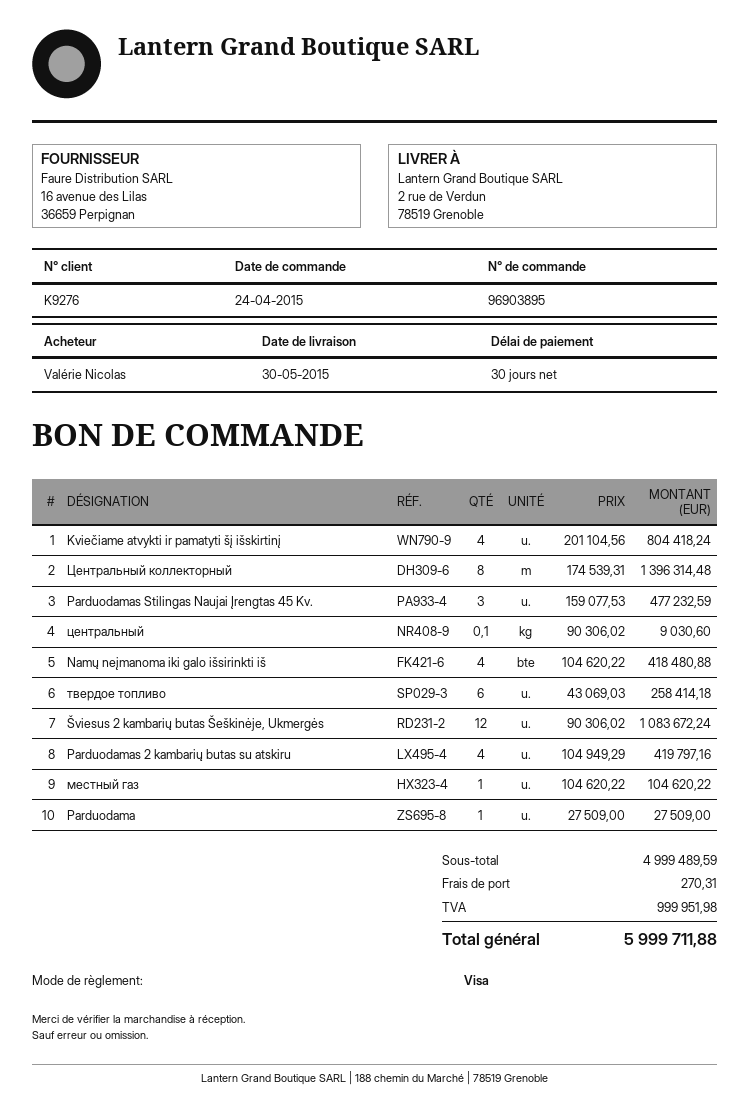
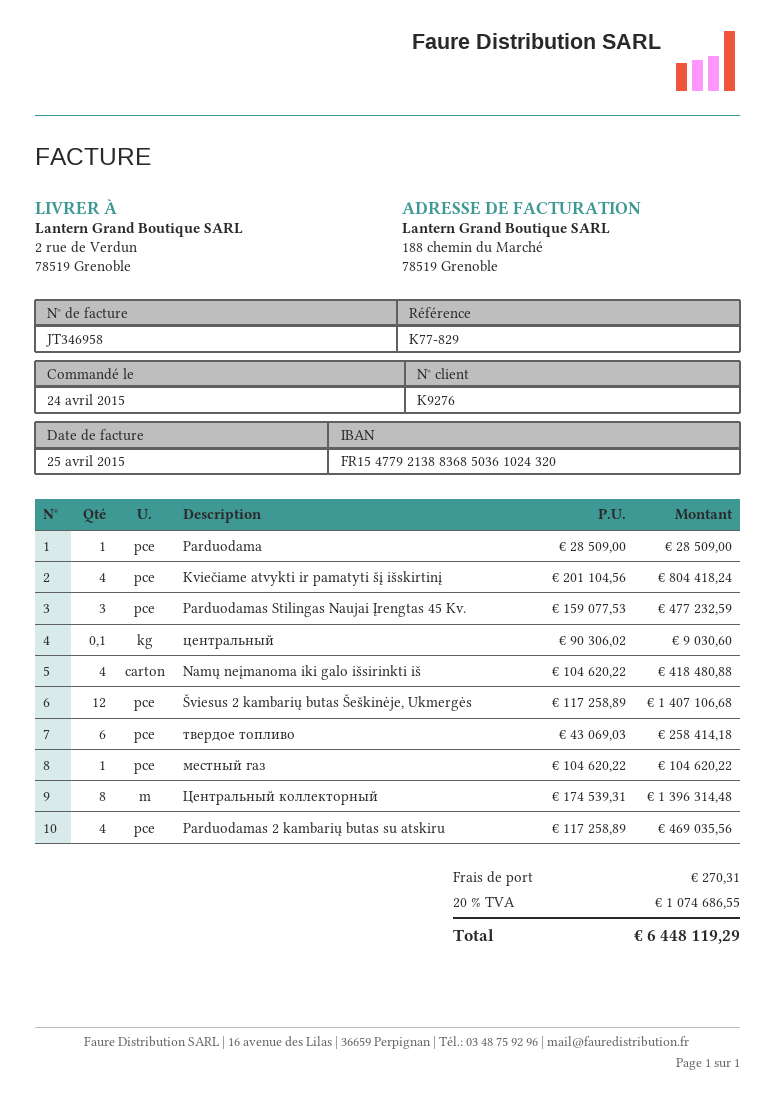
Šviesus 2 kambarių butas Šeškinėje, Ukmergės: 12 x 90306.02 = 1083672.24 -> 12 x 117258.89 = 1407106.68
Parduodamas 2 kambarių butas su atskiru: 4 x 104949.29 = 419797.16 -> 4 x 117258.89 = 469035.56
Parduodama: 1 x 27509.00 = 27509.00 -> 1 x 28509.00 = 28509.00
tax: 999951.98 -> 1074686.55
total: 5999711.88 -> 6448119.29

